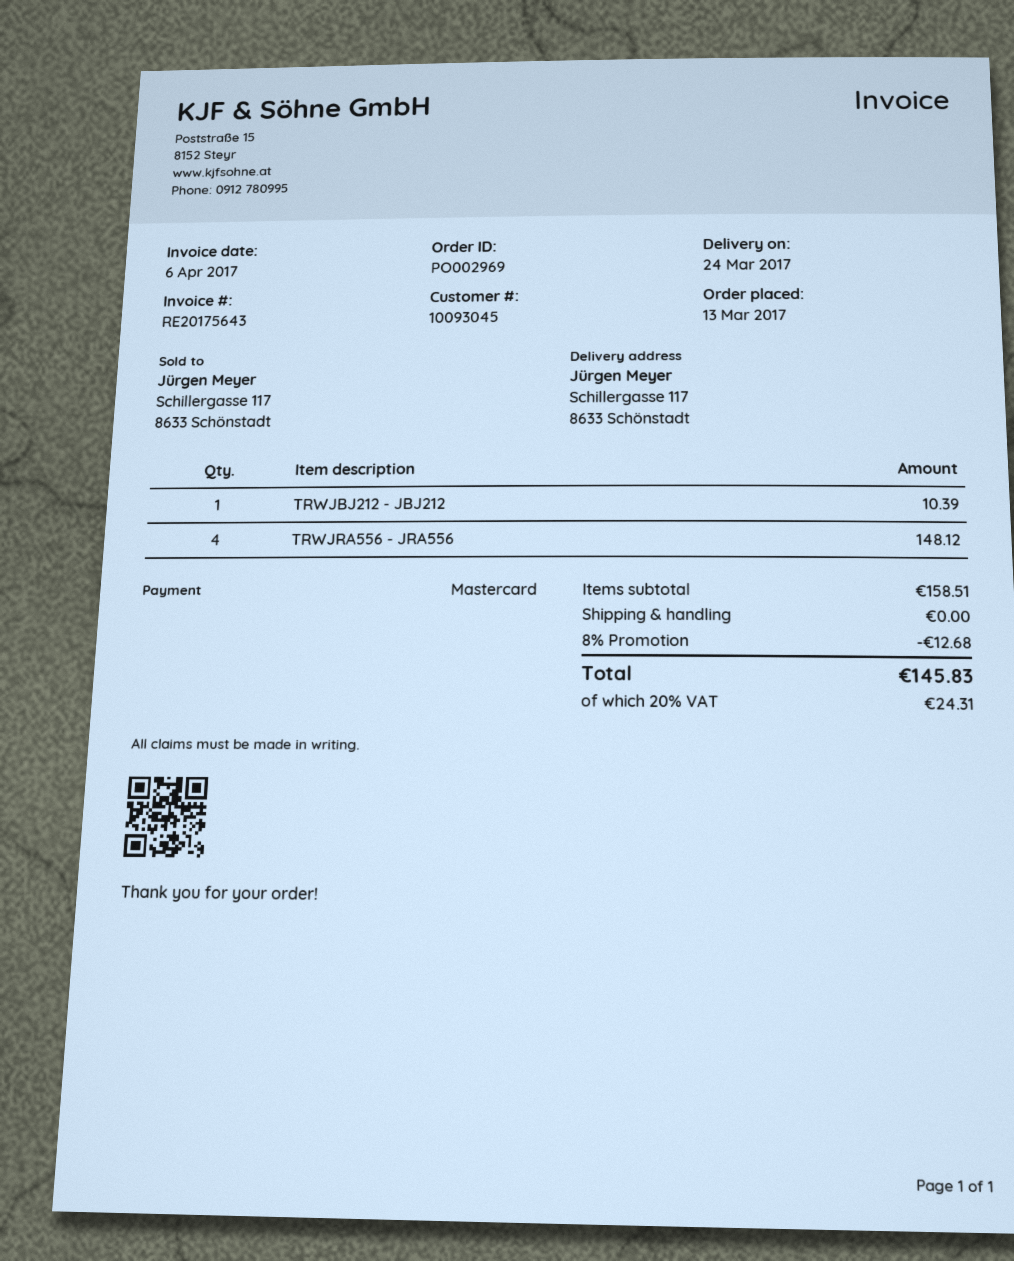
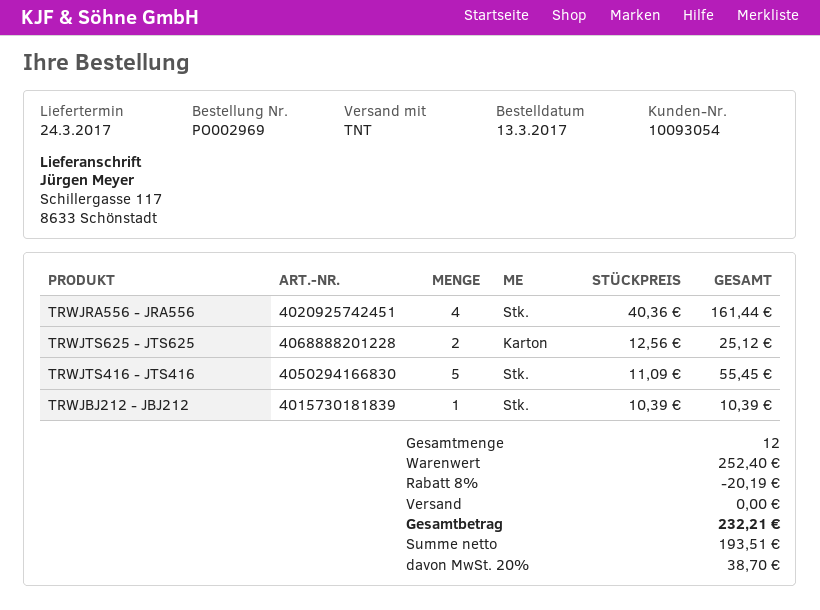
customer number: 10093045 -> 10093054
TRWJRA556 - JRA556: 4 for 148.12 -> 4 for 161.44
TRWJTS625 - JTS625: none -> 2 for 25.12
TRWJTS416 - JTS416: none -> 5 for 55.45
subtotal: 158.51 -> 252.40
discount: 8% = 12.68 -> 8% = 20.19
tax: 20% = 24.31 -> 20% = 38.70
total: 145.83 -> 232.21

